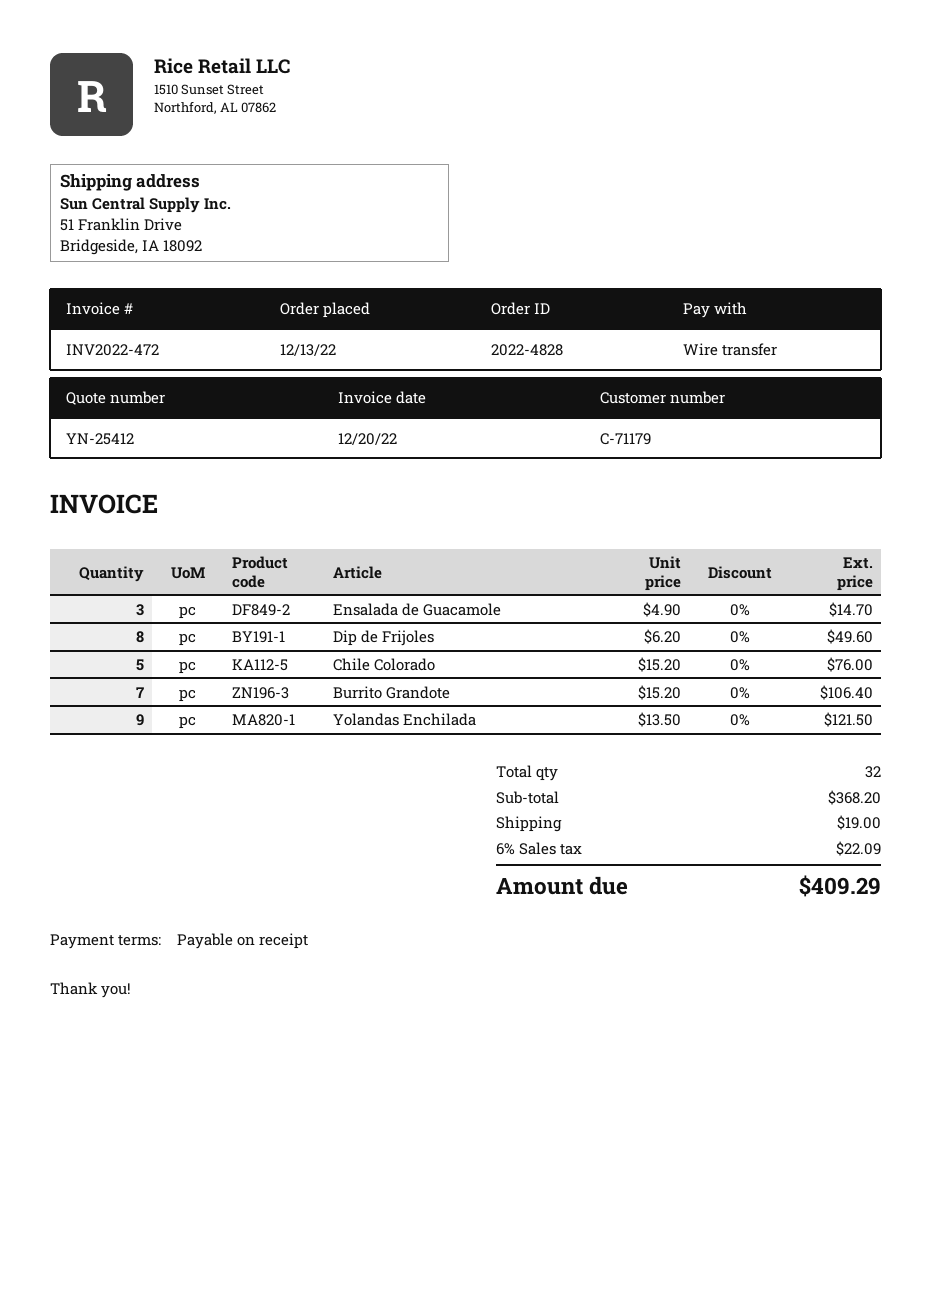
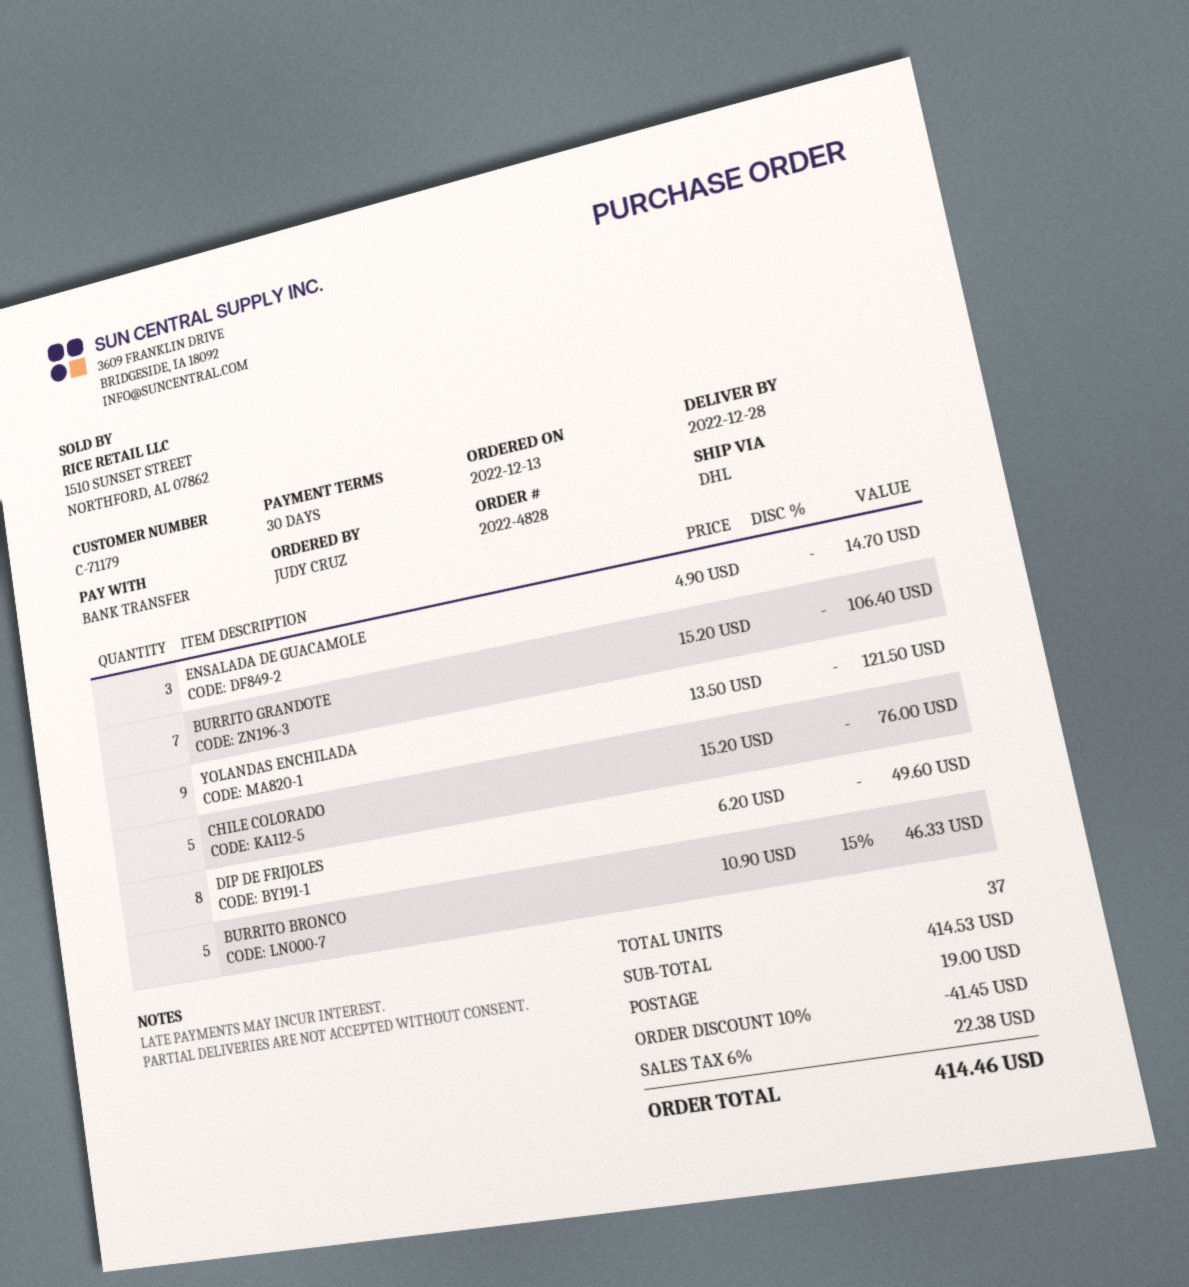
payment terms: on receipt -> 30 days
BURRITO BRONCO: none -> 5 x 10.90 - 15% = 46.33
total quantity: 32 -> 37
subtotal: 368.20 -> 414.53
discount: none -> 10% = 41.45
tax: 6% = 22.09 -> 6% = 22.38
total: 409.29 -> 414.46

